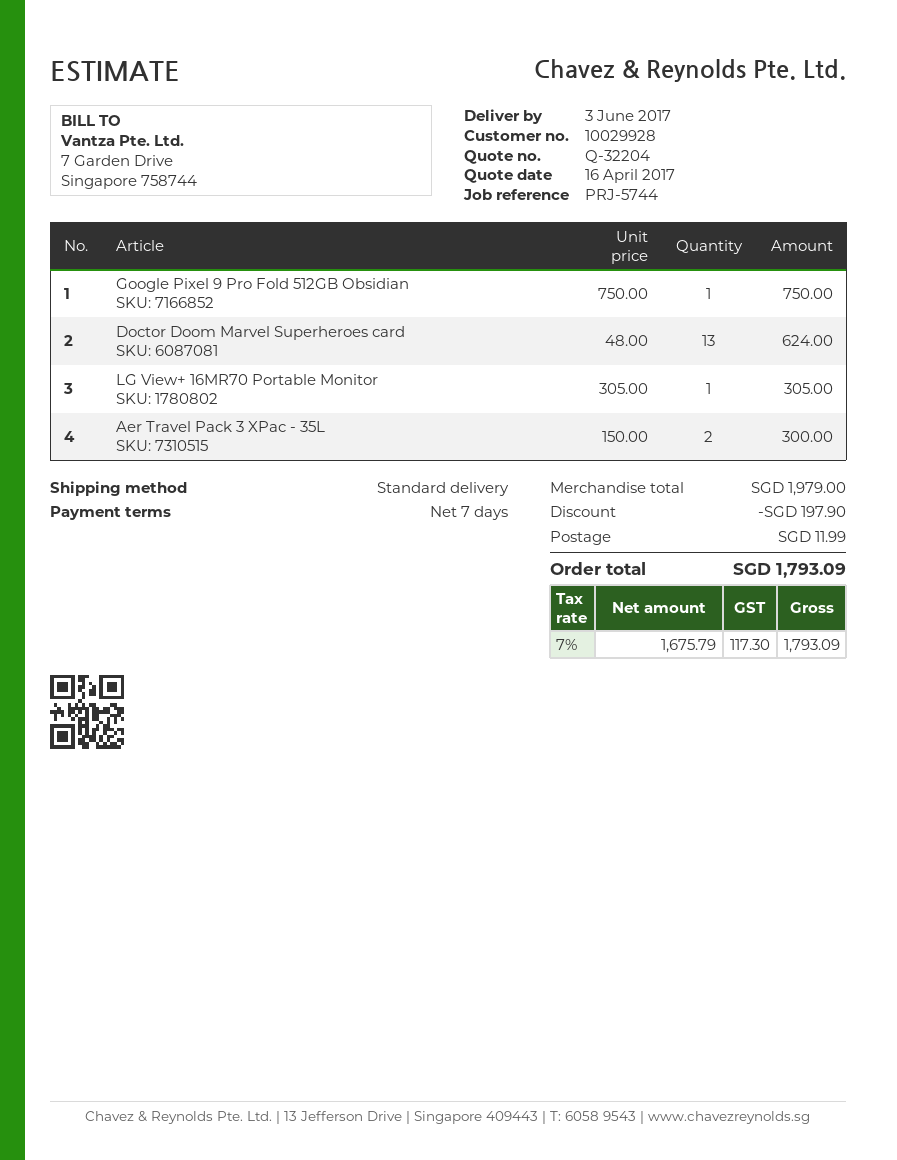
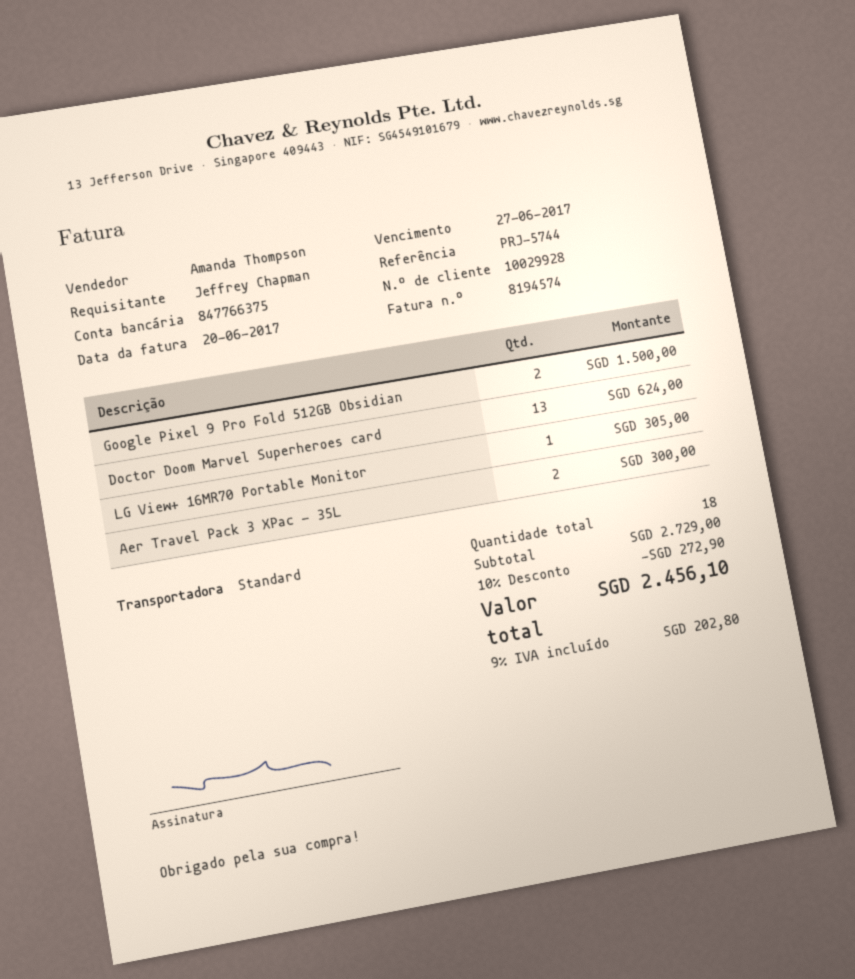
Google Pixel 9 Pro Fold 512GB Obsidian: 1 for 750.00 -> 2 for 1500.00
subtotal: 1979.00 -> 2729.00
discount: 197.90 -> 272.90
shipping: 11.99 -> none
tax: 7% = 117.30 -> 9% = 202.80
total: 1793.09 -> 2456.10

